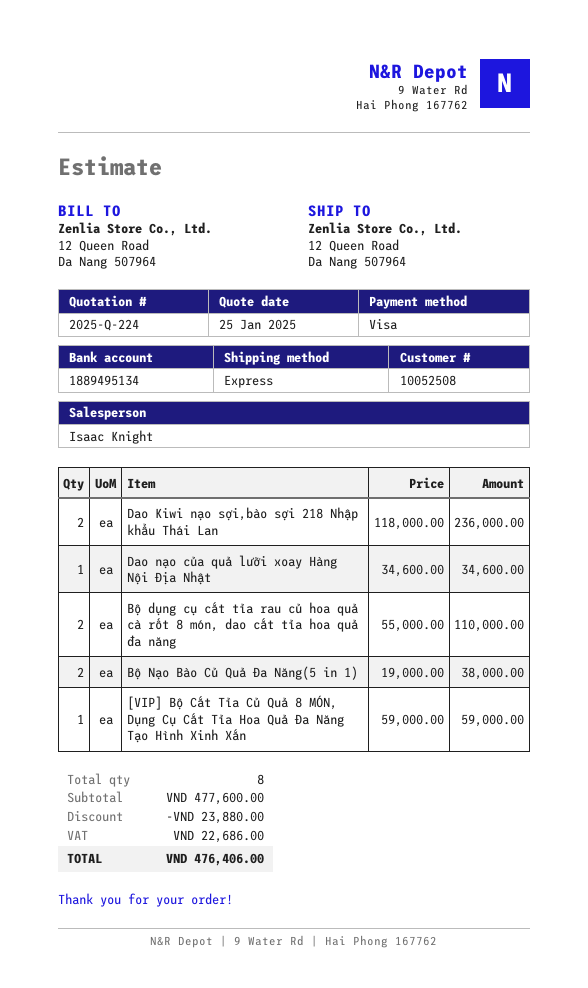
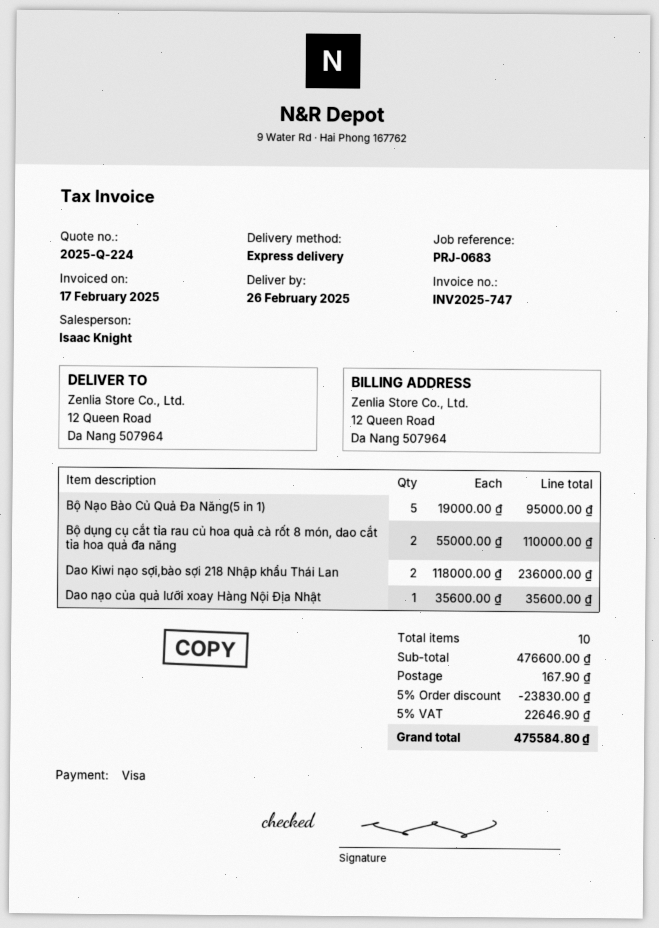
Dao nạo của quả lưỡi xoay Hàng Nội Địa Nhật: 1 x 34600.00 = 34600.00 -> 1 x 35600.00 = 35600.00
Bộ Nạo Bào Củ Quả Đa Năng(5 in 1): 2 x 19000.00 = 38000.00 -> 5 x 19000.00 = 95000.00
[VIP] Bộ Cắt Tỉa Củ Quả 8 MÓN, Dụng Cụ Cắt Tỉa Hoa Quả Đa Năng Tạo Hình Xinh Xắn: 1 x 59000.00 = 59000.00 -> none
total quantity: 8 -> 10
subtotal: 477600.00 -> 476600.00
discount: 23880.00 -> 23830.00
shipping: none -> 167.90
tax: 22686.00 -> 22646.90
total: 476406.00 -> 475584.80

